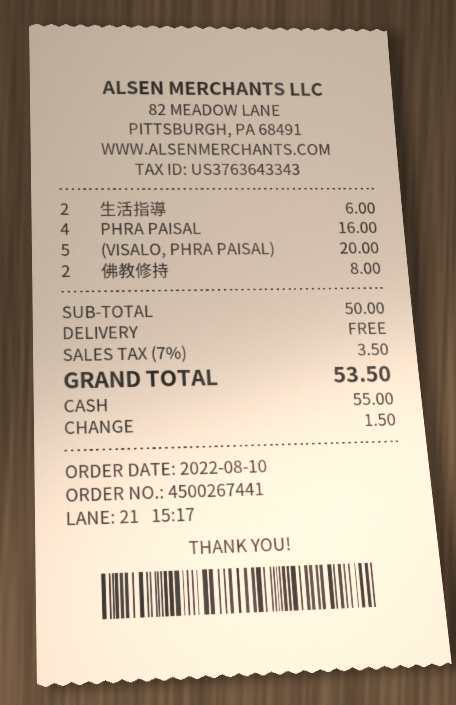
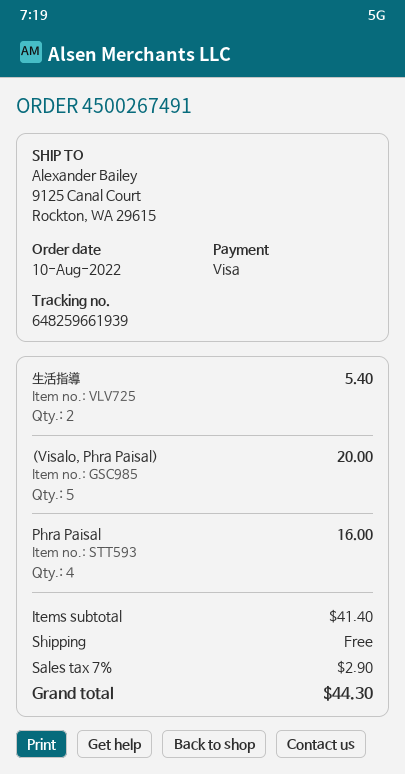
order number: 4500267441 -> 4500267491
payment method: cash -> Visa
生活指導: 2 for 6.00 -> 2 for 5.40
佛教修持: 2 for 8.00 -> none
subtotal: 50.00 -> 41.40
tax: 7% = 3.50 -> 7% = 2.90
total: 53.50 -> 44.30

